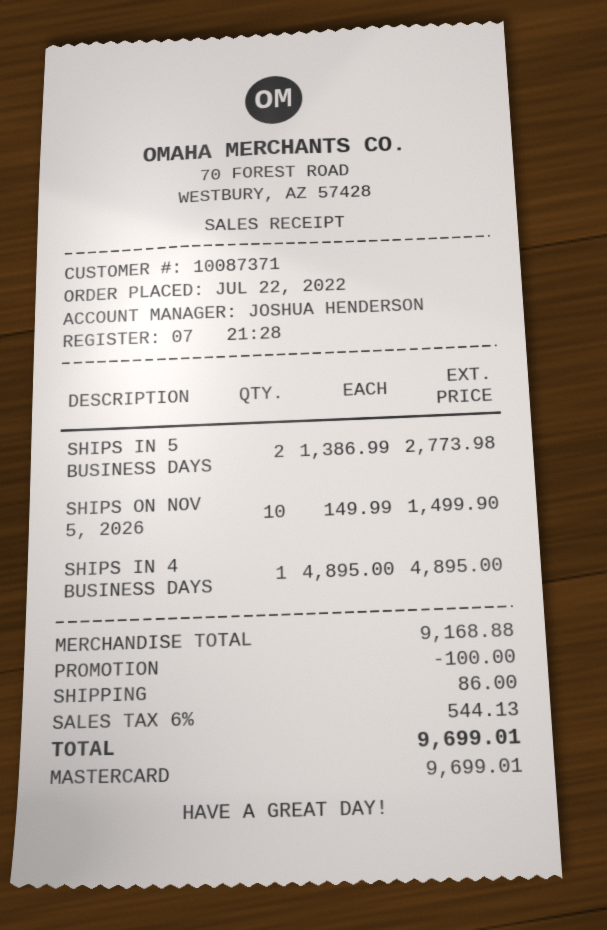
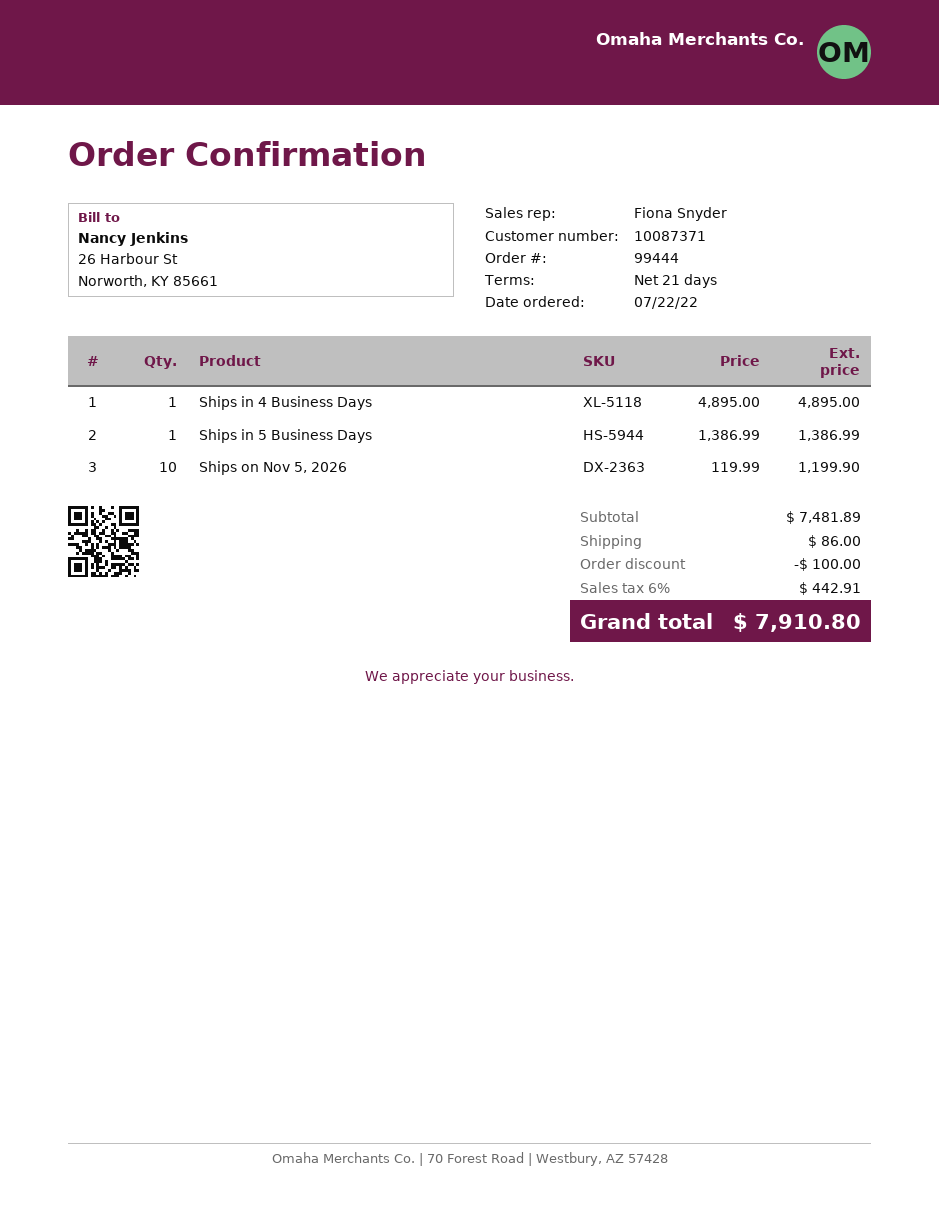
sales rep: JOSHUA HENDERSON -> Fiona Snyder
SHIPS IN 5 BUSINESS DAYS: 2 x 1386.99 = 2773.98 -> 1 x 1386.99 = 1386.99
SHIPS ON NOV 5, 2026: 10 x 149.99 = 1499.90 -> 10 x 119.99 = 1199.90
subtotal: 9168.88 -> 7481.89
tax: 6% = 544.13 -> 6% = 442.91
total: 9699.01 -> 7910.80

